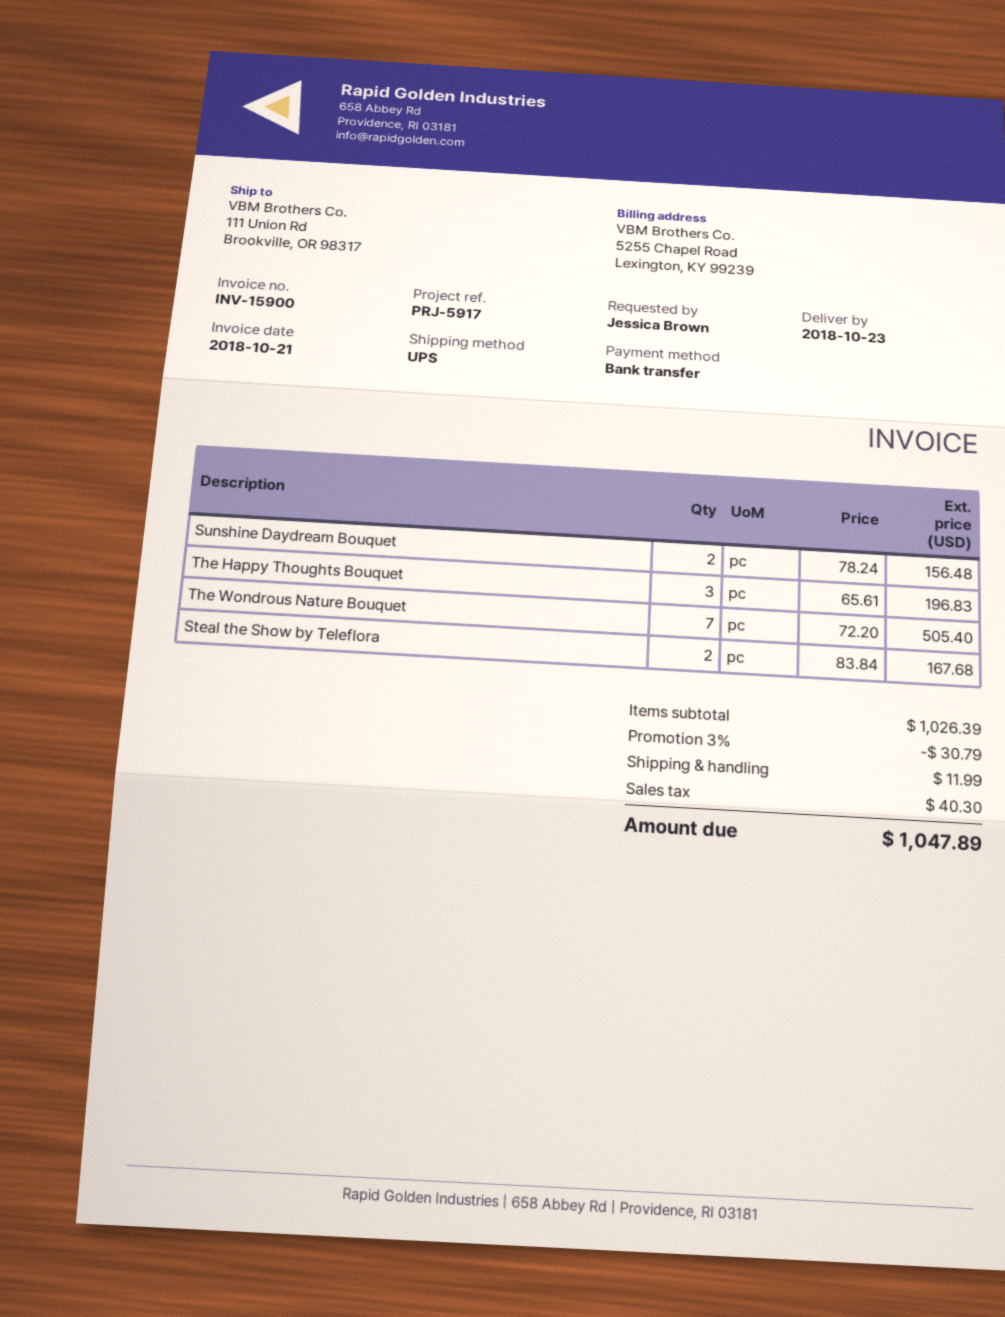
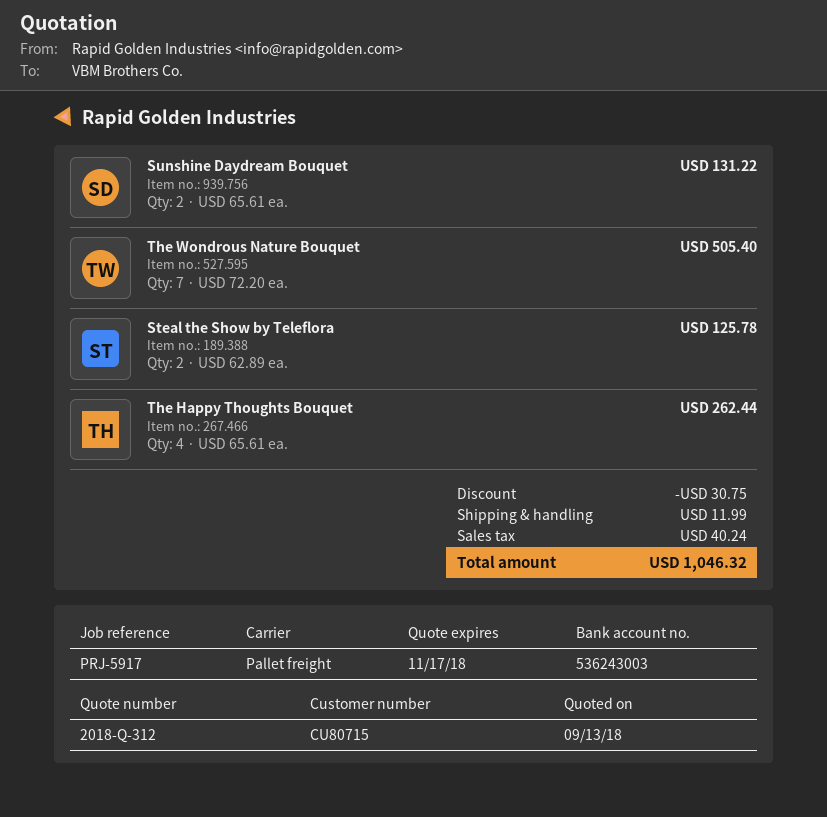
shipping method: UPS -> pallet freight
Sunshine Daydream Bouquet: 2 x 78.24 = 156.48 -> 2 x 65.61 = 131.22
The Happy Thoughts Bouquet: 3 x 65.61 = 196.83 -> 4 x 65.61 = 262.44
Steal the Show by Teleflora: 2 x 83.84 = 167.68 -> 2 x 62.89 = 125.78
discount: 30.79 -> 30.75
tax: 40.30 -> 40.24
total: 1047.89 -> 1046.32

